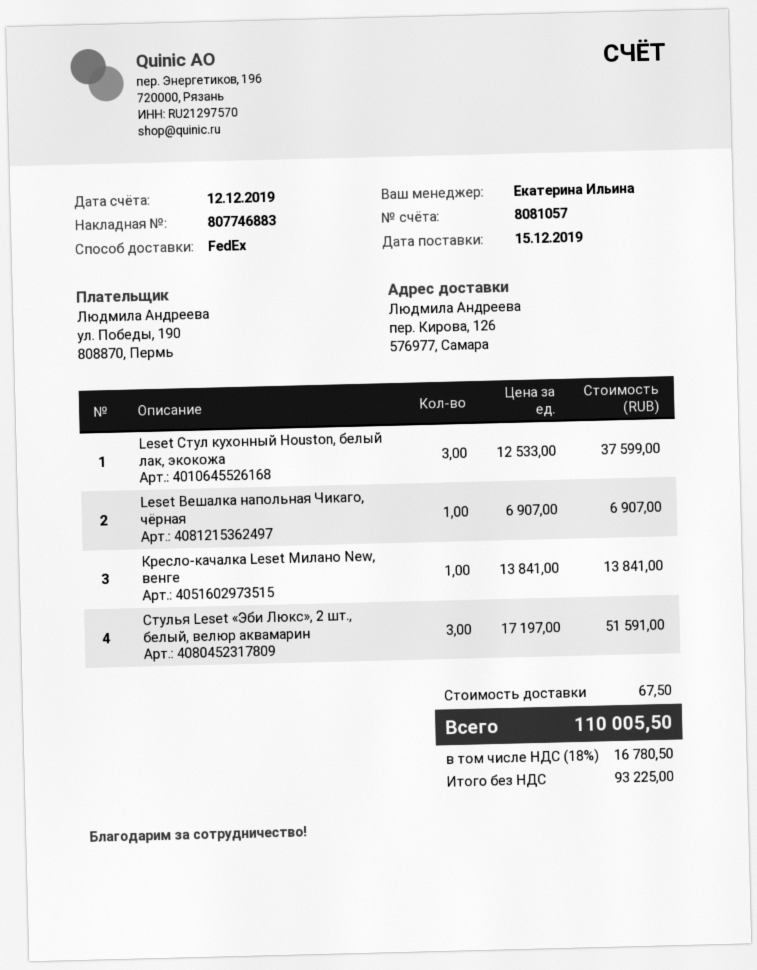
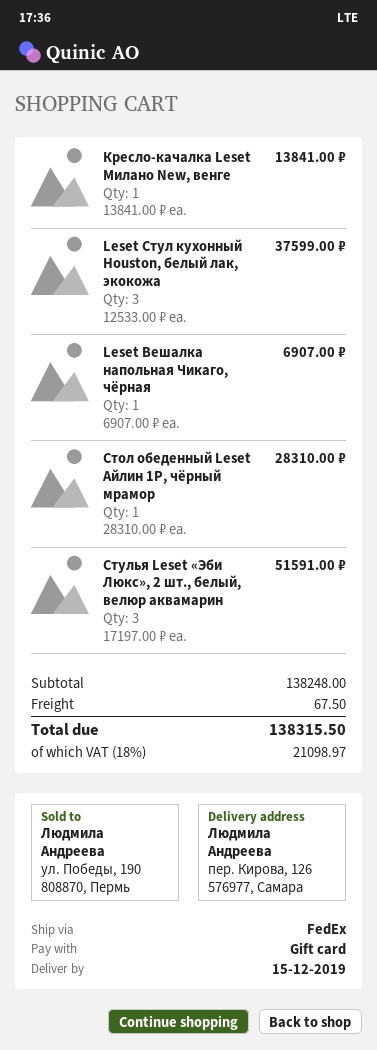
Стол обеденный Leset Айлин 1Р, чёрный мрамор: none -> 1 x 28310.00 = 28310.00
tax: 18% = 16780.50 -> 18% = 21098.97
total: 110005.50 -> 138315.50

